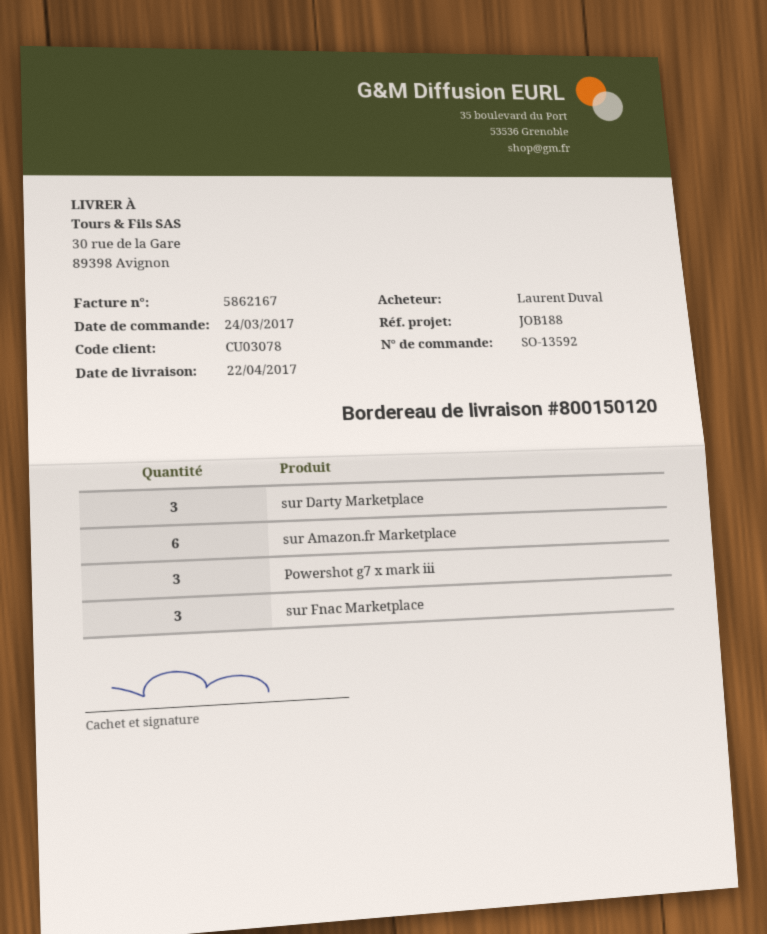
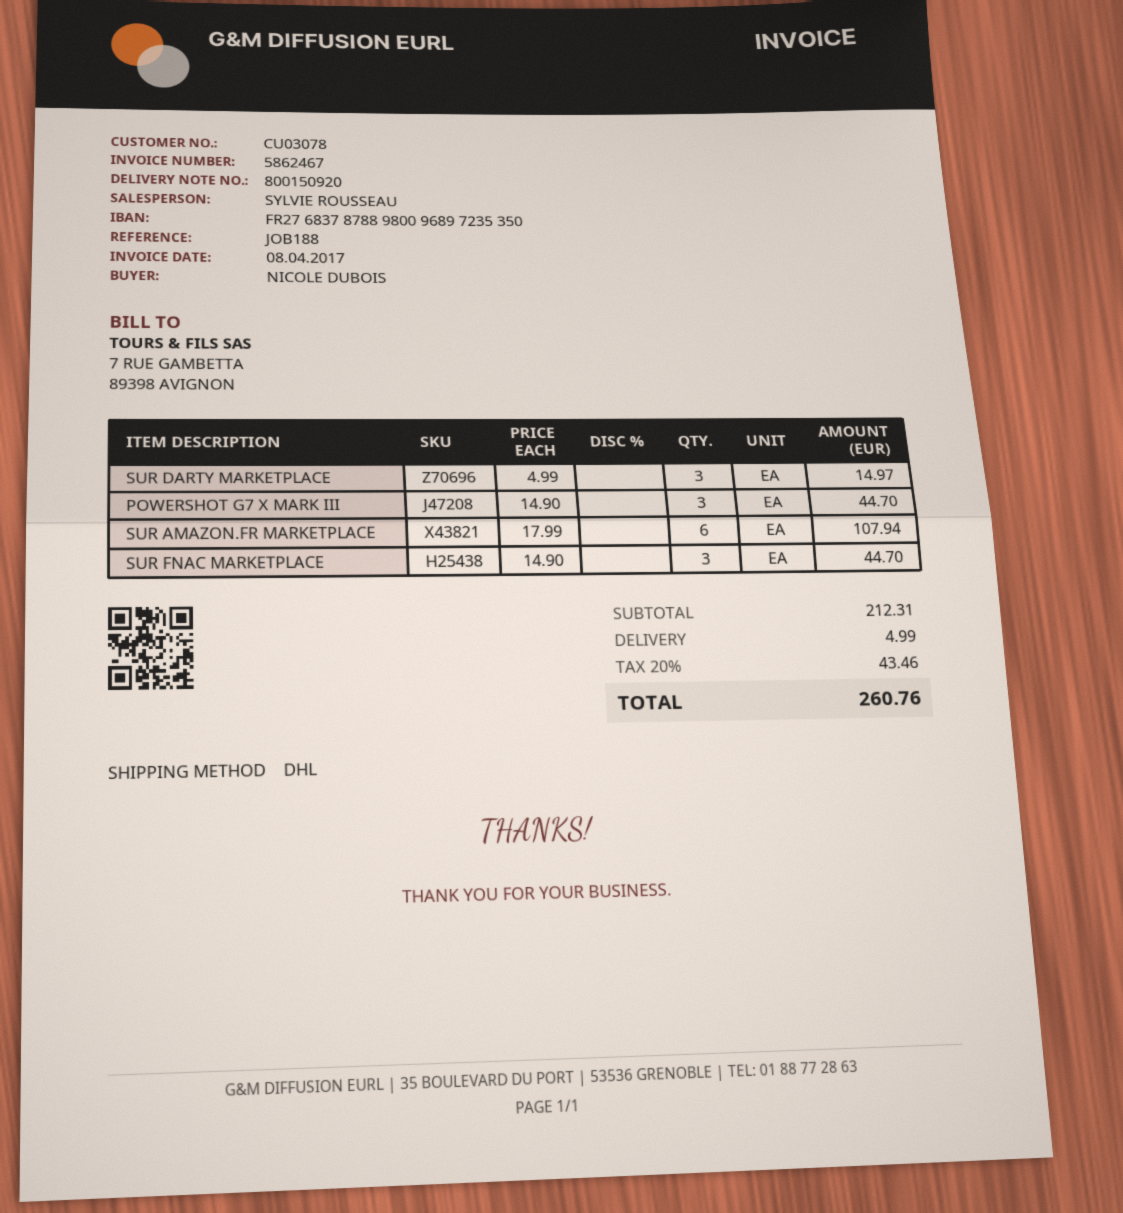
delivery note number: 800150120 -> 800150920
invoice number: 5862167 -> 5862467
ordered by: Laurent Duval -> NICOLE DUBOIS

